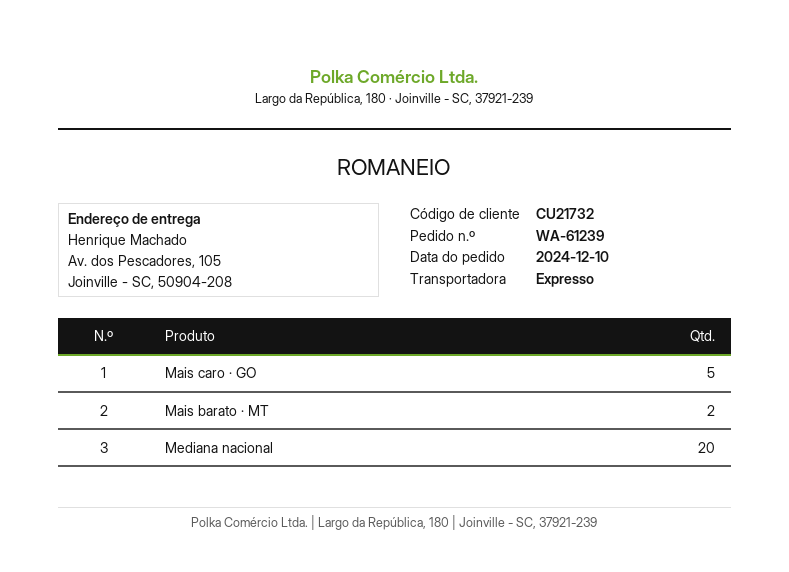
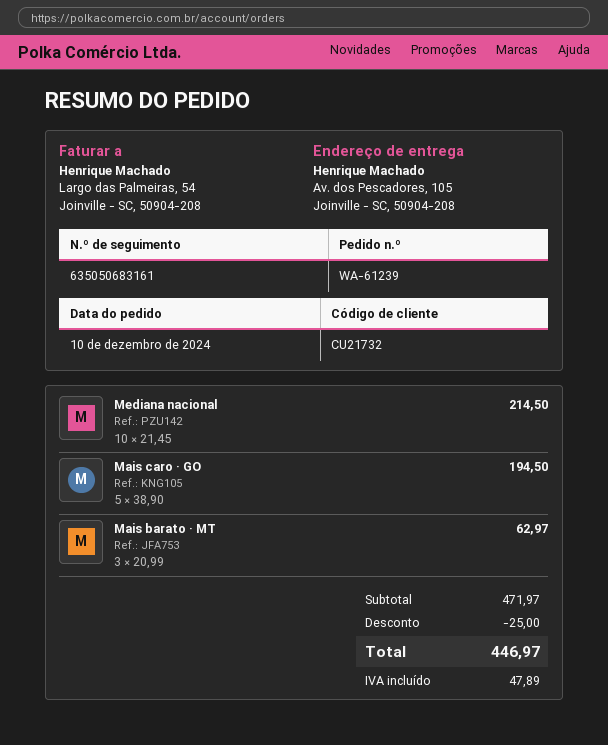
Mais barato · MT: 2 -> 3
Mediana nacional: 20 -> 10

